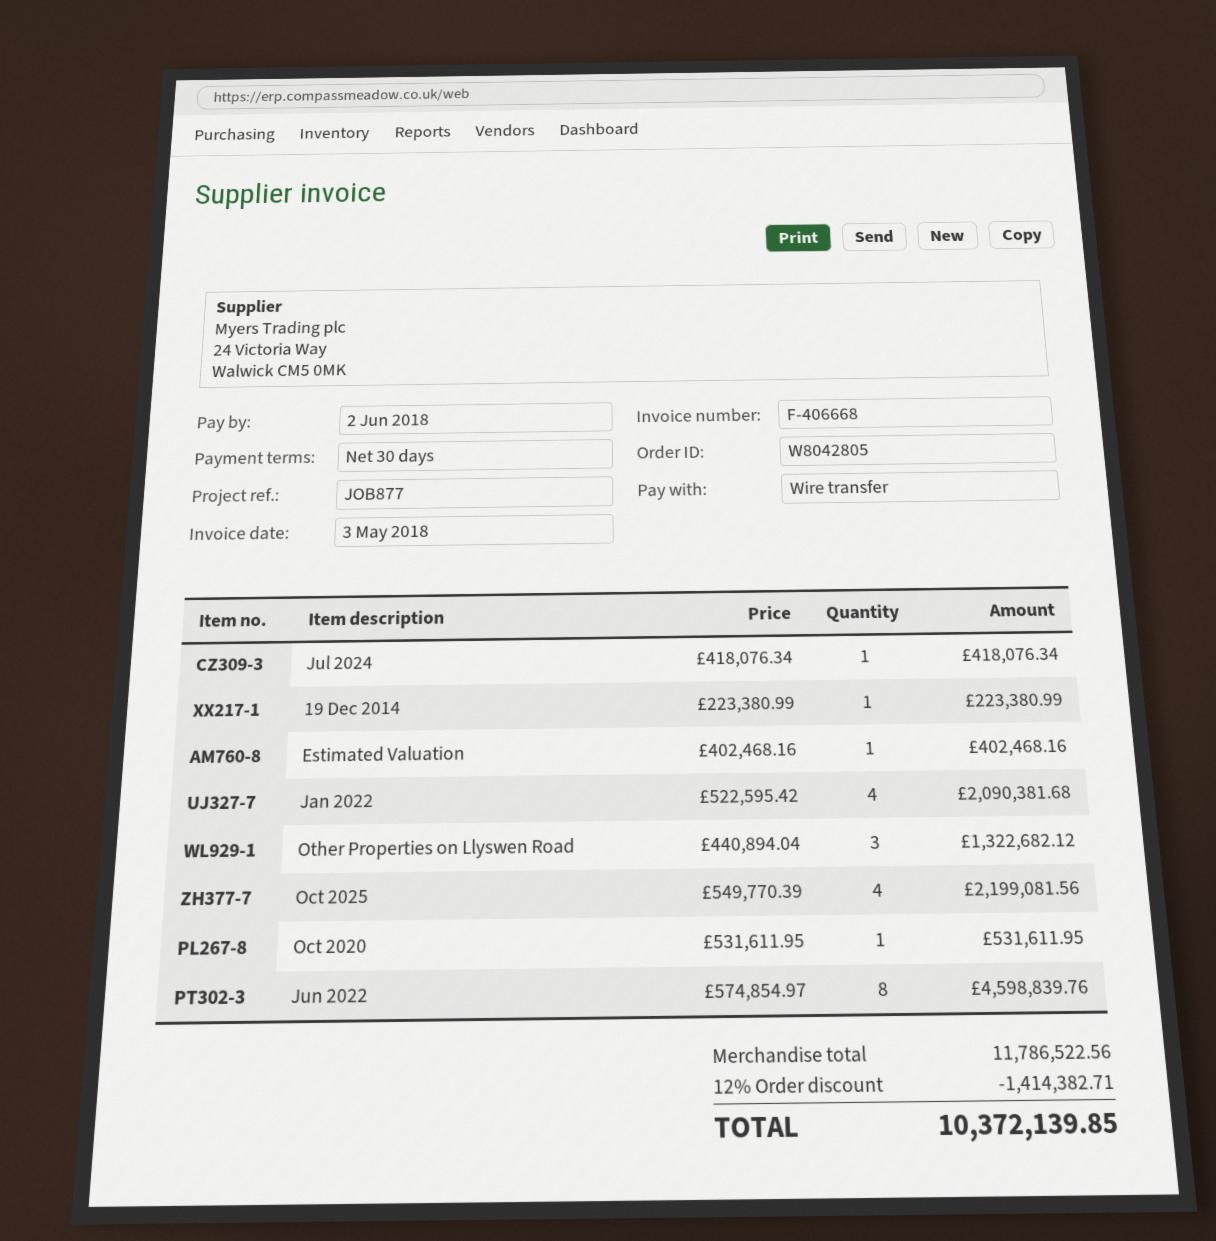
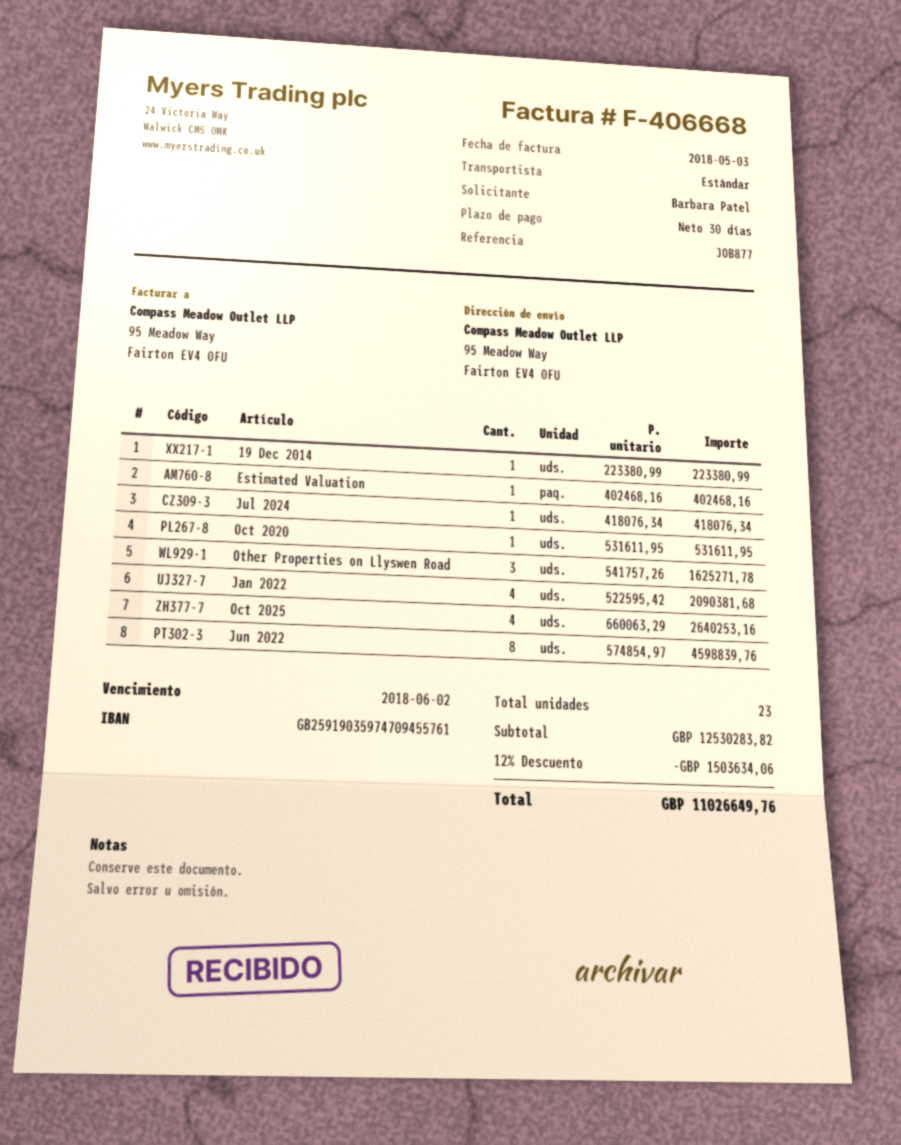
Other Properties on Llyswen Road: 3 x 440894.04 = 1322682.12 -> 3 x 541757.26 = 1625271.78
Oct 2025: 4 x 549770.39 = 2199081.56 -> 4 x 660063.29 = 2640253.16
subtotal: 11786522.56 -> 12530283.82
discount: 12% = 1414382.71 -> 12% = 1503634.06
total: 10372139.85 -> 11026649.76

